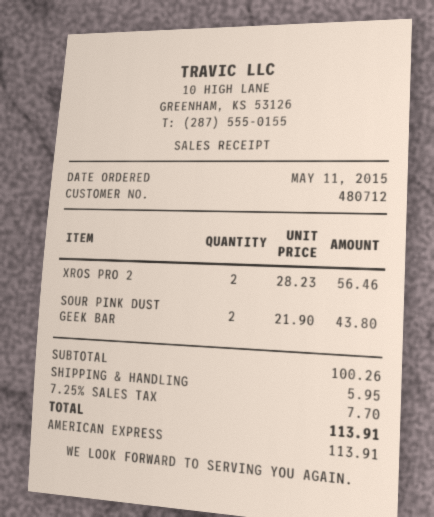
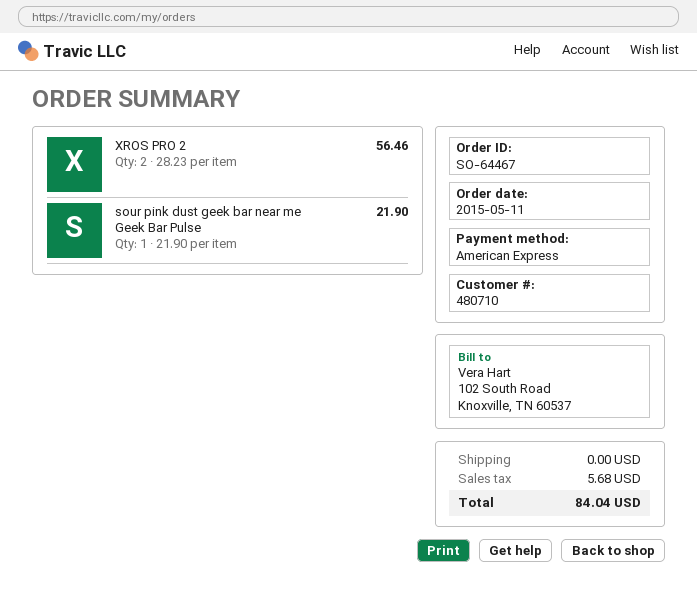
customer number: 480712 -> 480710
SOUR PINK DUST GEEK BAR: 2 x 21.90 = 43.80 -> 1 x 21.90 = 21.90
shipping: 5.95 -> 0.00
tax: 7.70 -> 5.68
total: 113.91 -> 84.04

